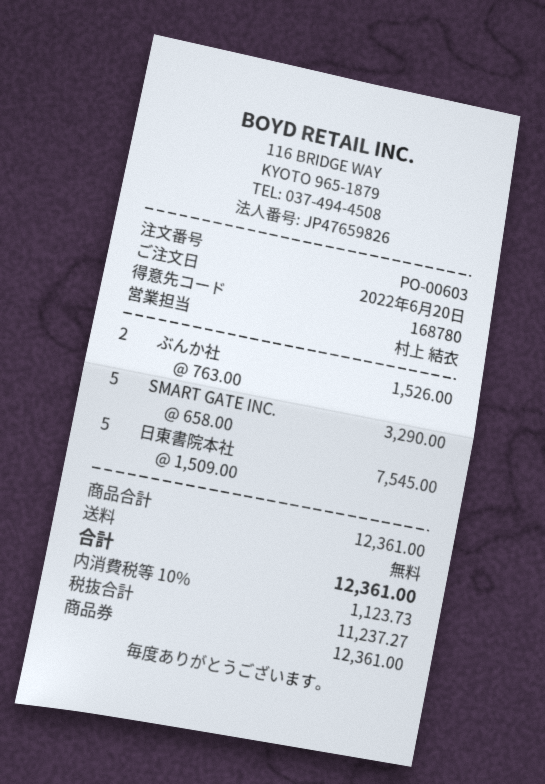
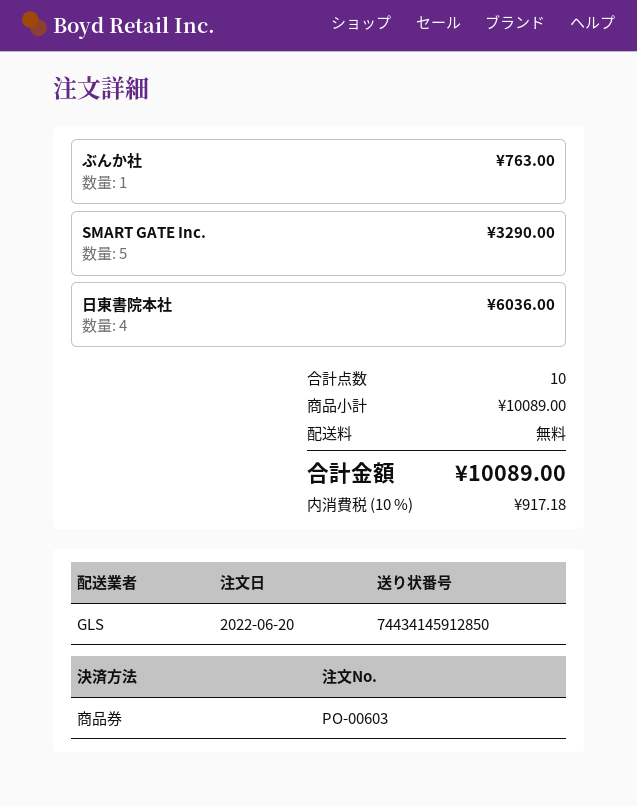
ぶんか社: 2 for 1526.00 -> 1 for 763.00
日東書院本社: 5 for 7545.00 -> 4 for 6036.00
subtotal: 12361.00 -> 10089.00
tax: 10% = 1123.73 -> 10% = 917.18
total: 12361.00 -> 10089.00

